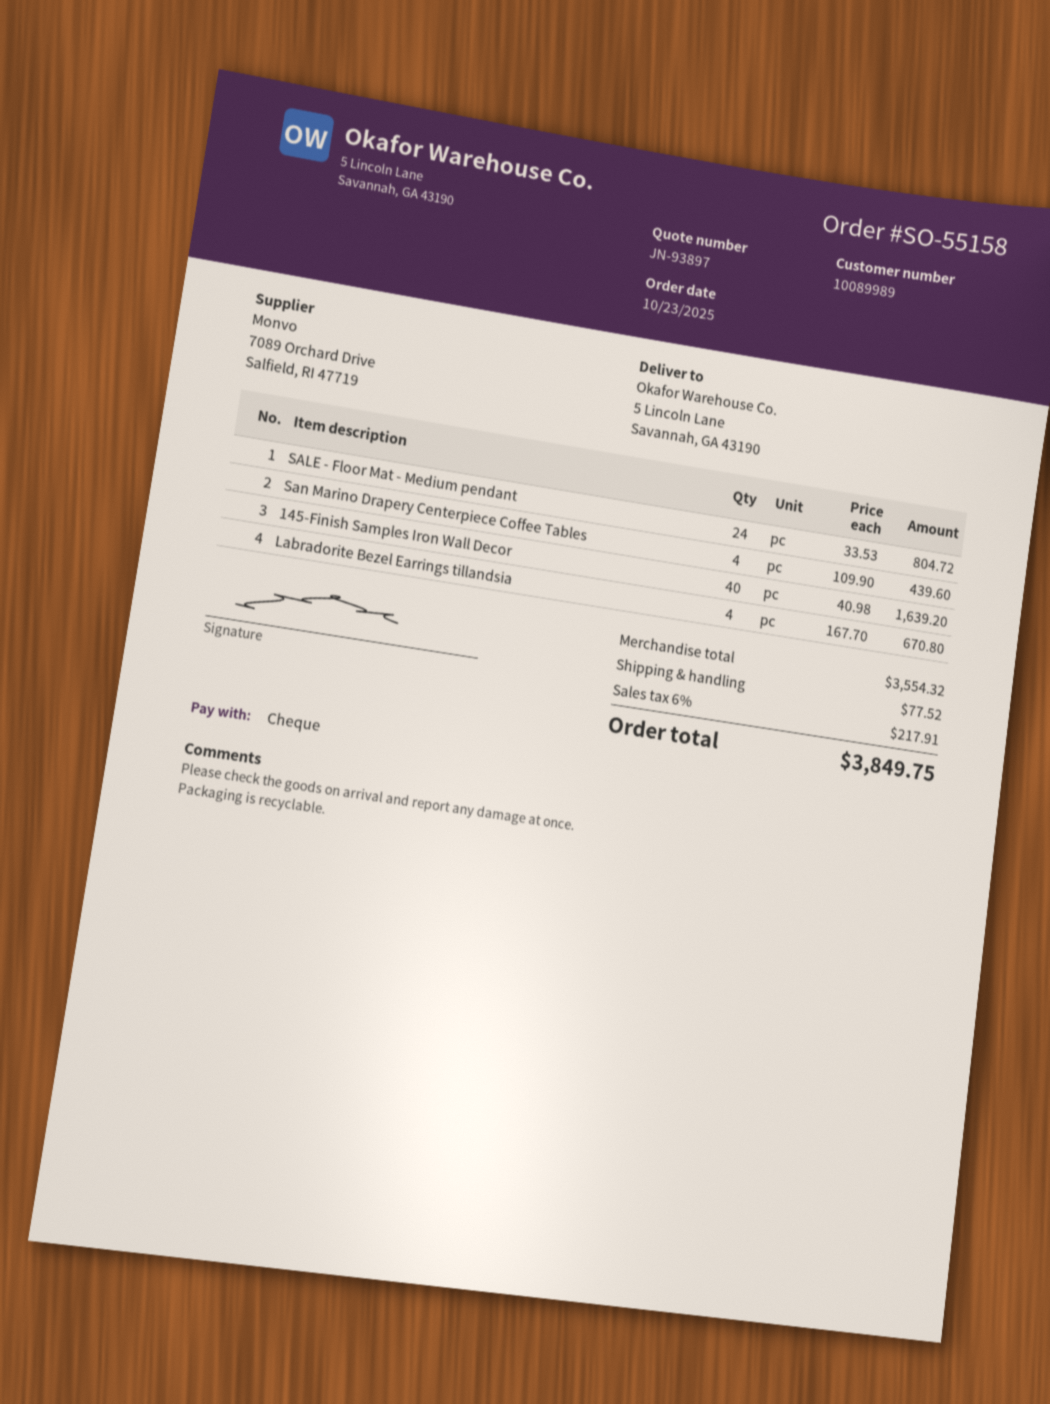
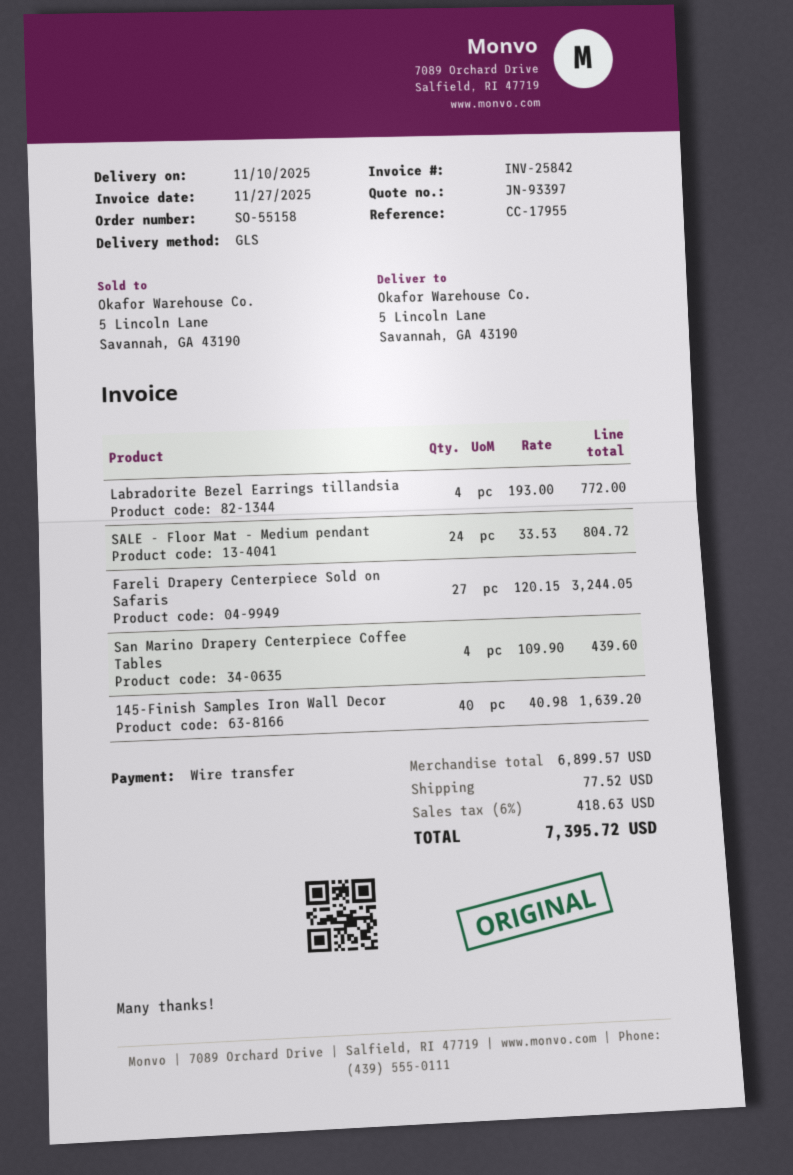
quote number: JN-93897 -> JN-93397
payment method: cheque -> bank transfer
Labradorite Bezel Earrings tillandsia: 4 x 167.70 = 670.80 -> 4 x 193.00 = 772.00
Fareli Drapery Centerpiece Sold on Safaris: none -> 27 x 120.15 = 3244.05
subtotal: 3554.32 -> 6899.57
tax: 6% = 217.91 -> 6% = 418.63
total: 3849.75 -> 7395.72

